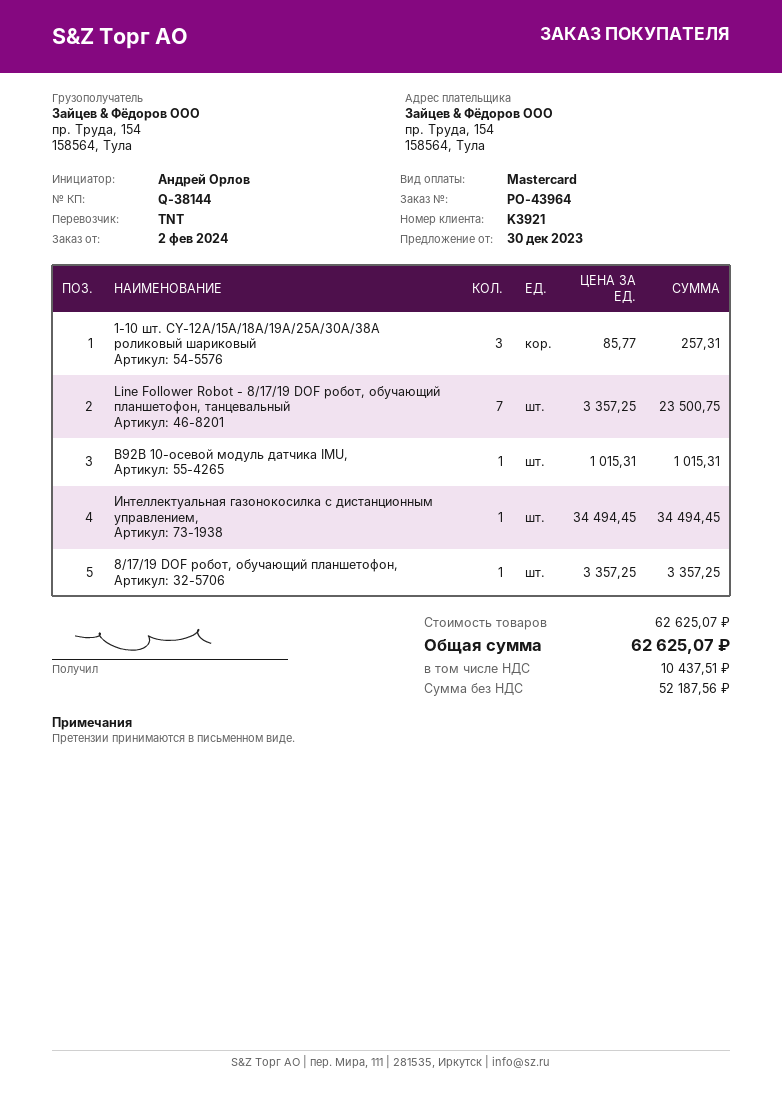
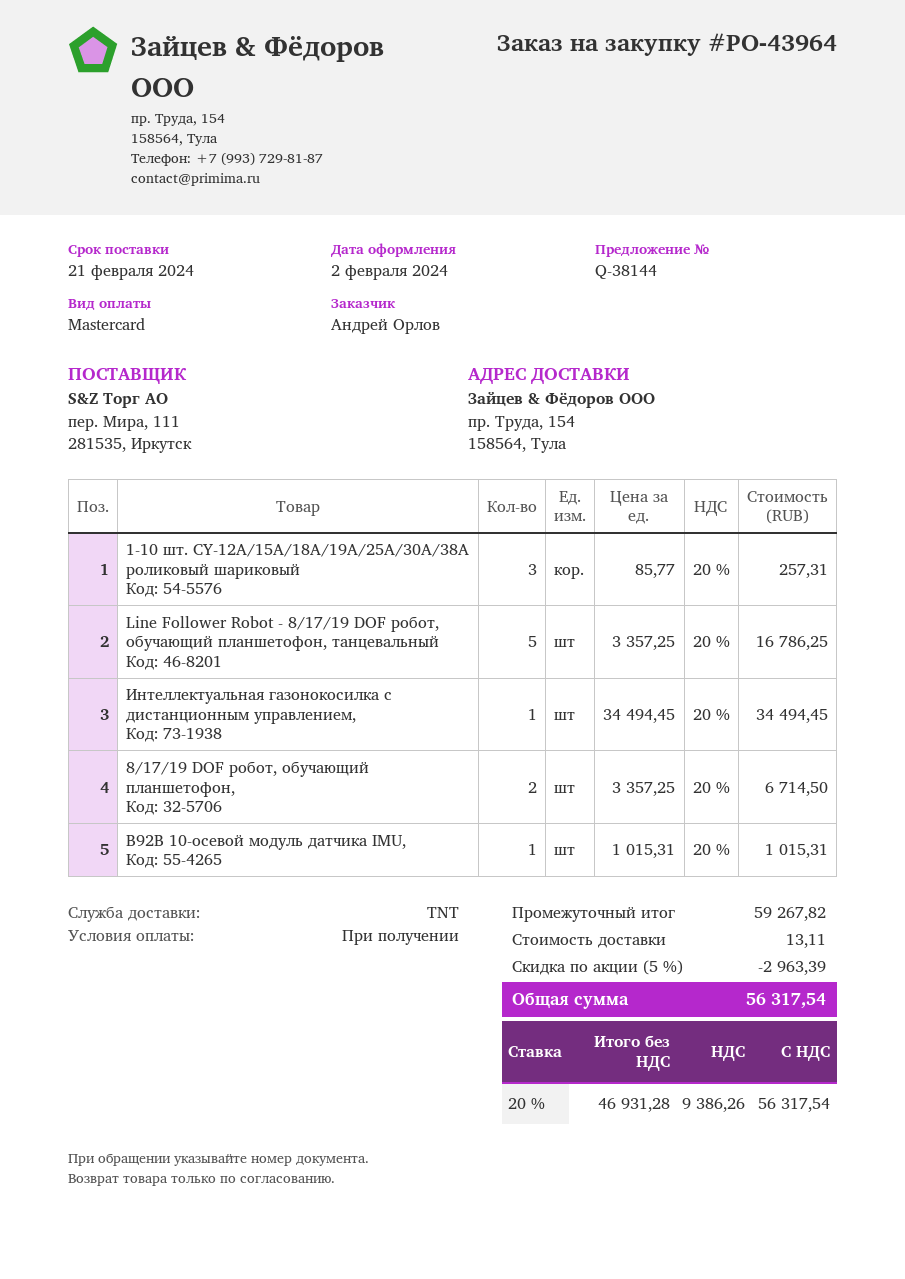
Line Follower Robot - 8/17/19 DOF робот, обучающий планшетофон, танцевальный: 7 x 3357.25 = 23500.75 -> 5 x 3357.25 = 16786.25
8/17/19 DOF робот, обучающий планшетофон,: 1 x 3357.25 = 3357.25 -> 2 x 3357.25 = 6714.50
subtotal: 62625.07 -> 59267.82
discount: none -> 5% = 2963.39
shipping: none -> 13.11
net: 52187.56 -> 46931.28
tax: 10437.51 -> 9386.26
total: 62625.07 -> 56317.54

